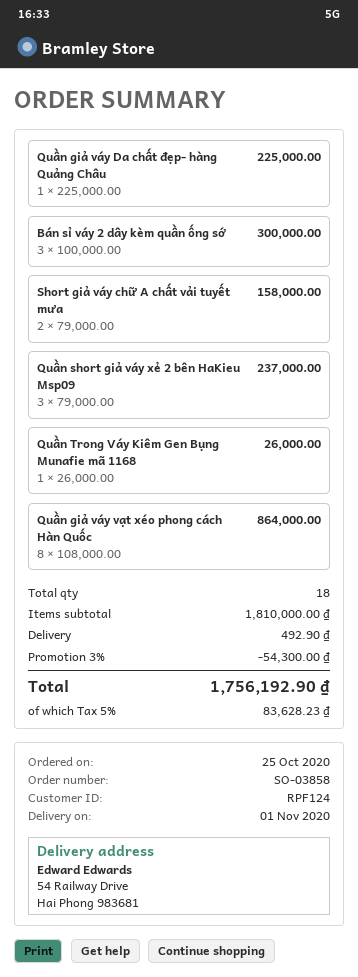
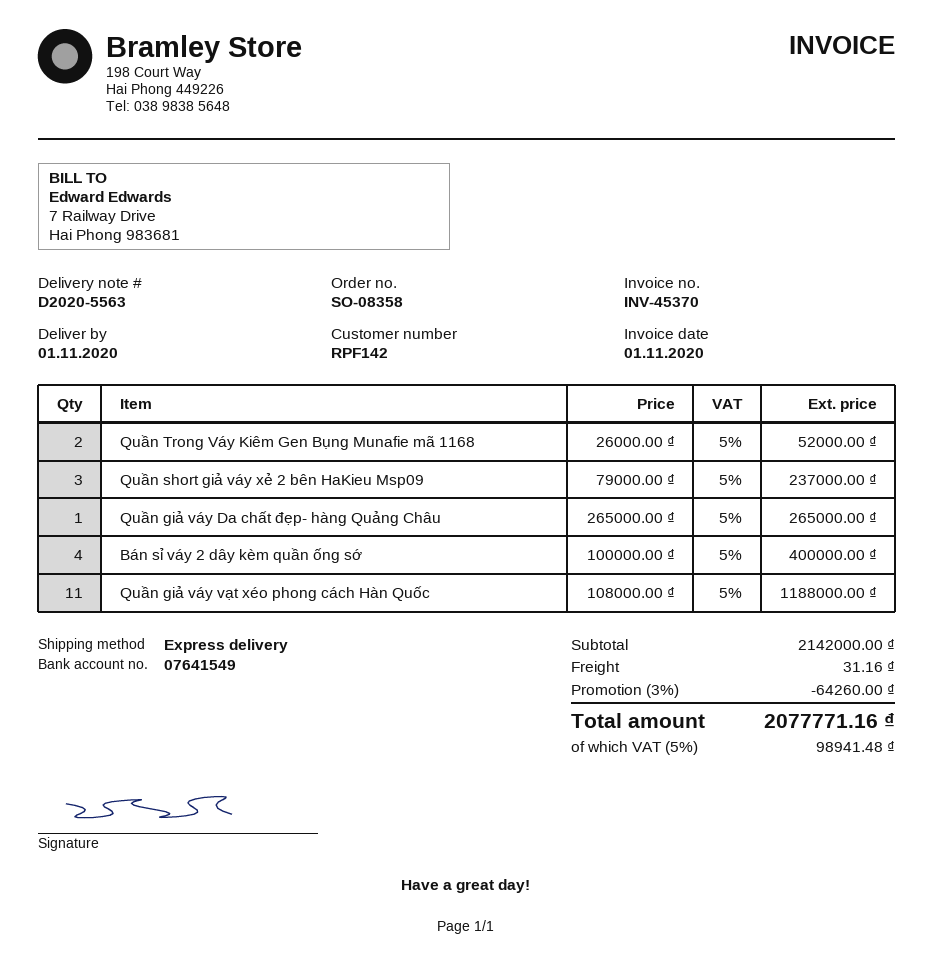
order number: SO-03858 -> SO-08358
customer number: RPF124 -> RPF142
Quần giả váy Da chất đẹp- hàng Quảng Châu: 1 x 225000.00 = 225000.00 -> 1 x 265000.00 = 265000.00
Bán sỉ váy 2 dây kèm quần ống sớ: 3 x 100000.00 = 300000.00 -> 4 x 100000.00 = 400000.00
Short giả váy chữ A chất vải tuyết mưa: 2 x 79000.00 = 158000.00 -> none
Quần Trong Váy Kiêm Gen Bụng Munafie mã 1168: 1 x 26000.00 = 26000.00 -> 2 x 26000.00 = 52000.00
Quần giả váy vạt xéo phong cách Hàn Quốc: 8 x 108000.00 = 864000.00 -> 11 x 108000.00 = 1188000.00
subtotal: 1810000.00 -> 2142000.00
discount: 3% = 54300.00 -> 3% = 64260.00
shipping: 492.90 -> 31.16
tax: 5% = 83628.23 -> 5% = 98941.48
total: 1756192.90 -> 2077771.16

